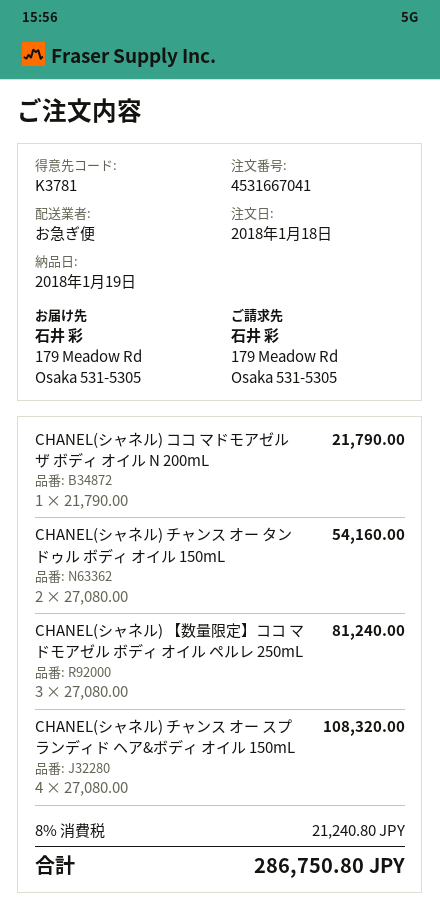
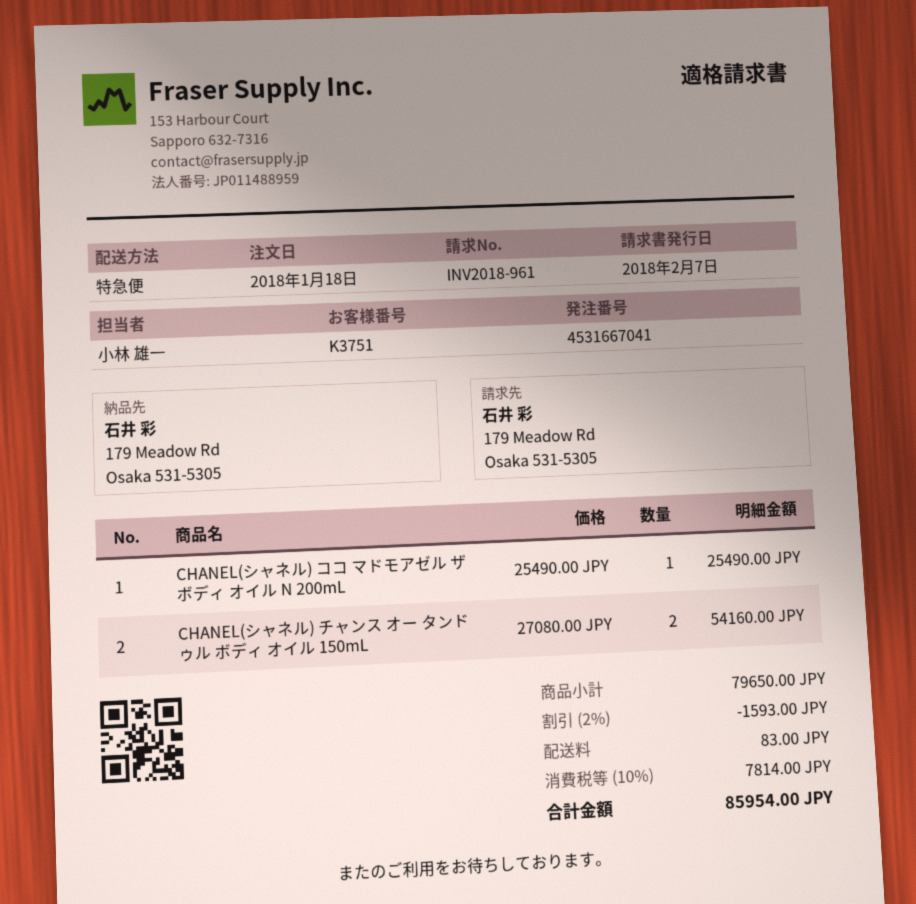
customer number: K3781 -> K3751
CHANEL(シャネル) ココ マドモアゼル ザ ボディ オイル N 200mL: 1 x 21790.00 = 21790.00 -> 1 x 25490.00 = 25490.00
CHANEL(シャネル) 【数量限定】ココ マドモアゼル ボディ オイル ペルレ 250mL: 3 x 27080.00 = 81240.00 -> none
CHANEL(シャネル) チャンス オー スプランディド ヘア&ボディ オイル 150mL: 4 x 27080.00 = 108320.00 -> none
discount: none -> 2% = 1593.00
shipping: none -> 83.00
tax: 8% = 21240.80 -> 10% = 7814.00
total: 286750.80 -> 85954.00

